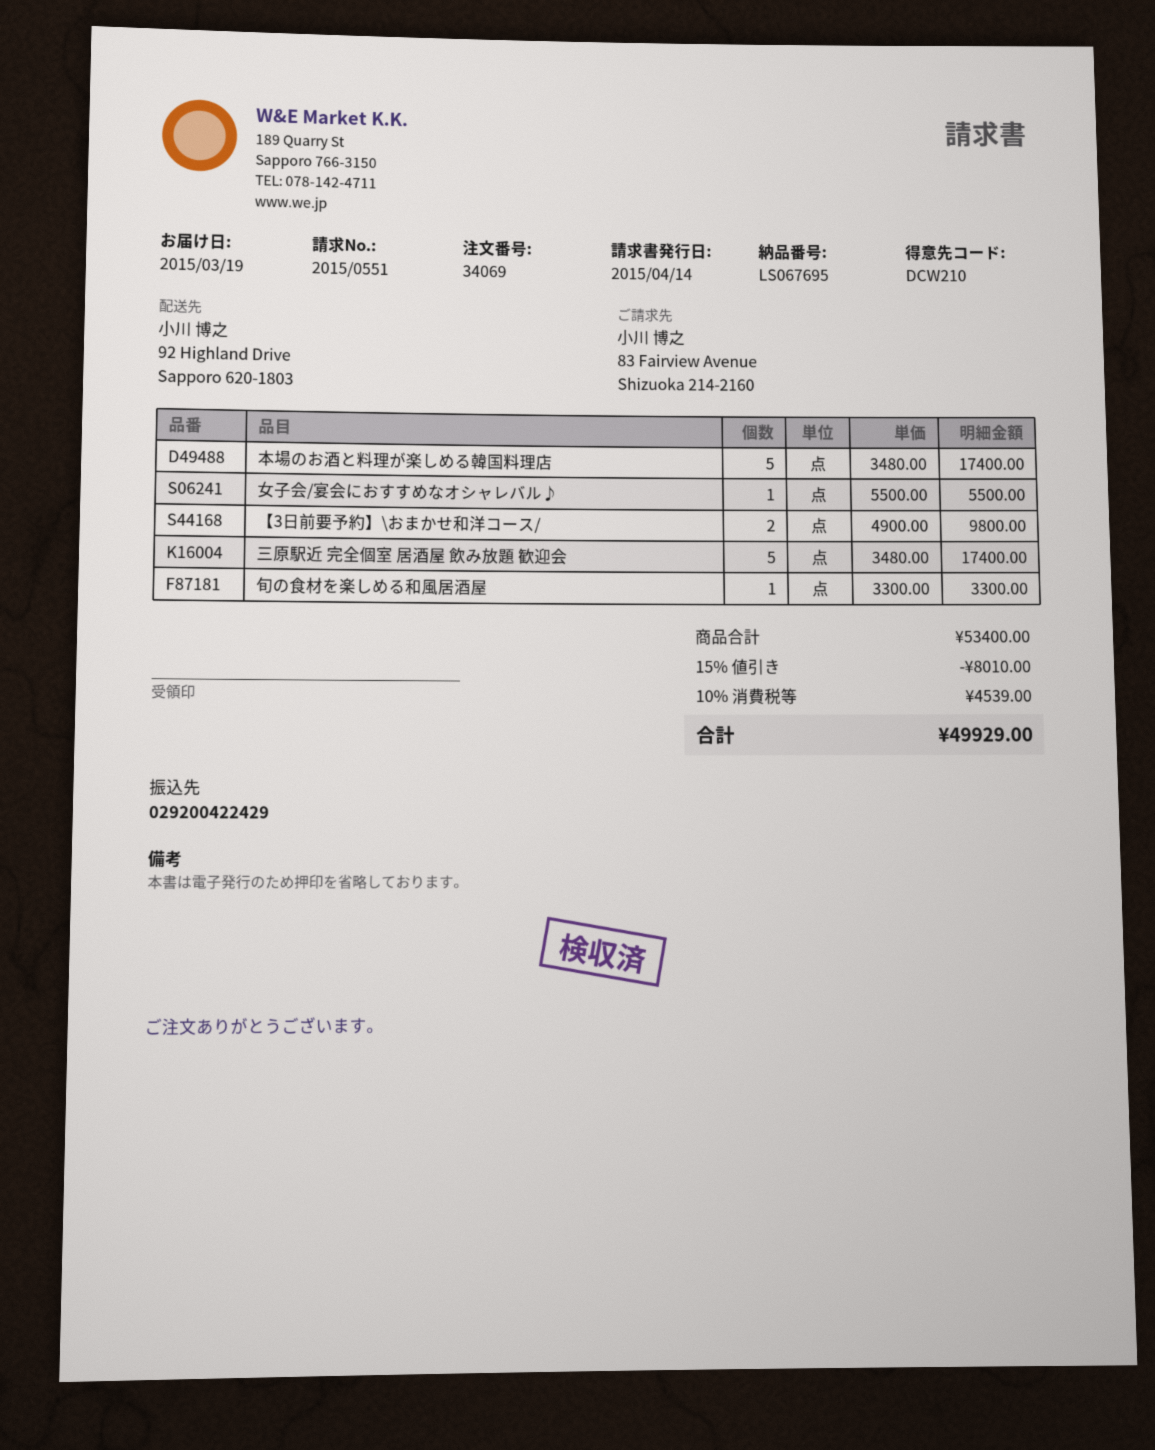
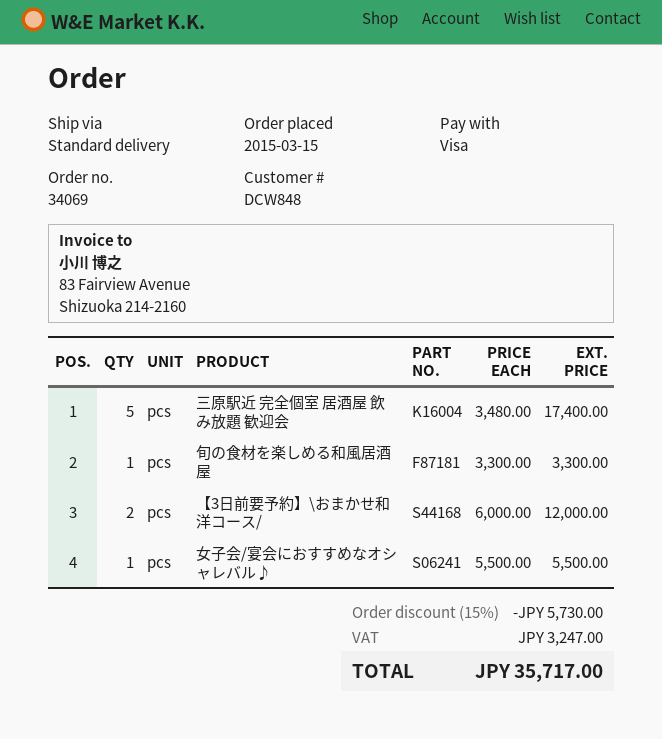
customer number: DCW210 -> DCW848
本場のお酒と料理が楽しめる韓国料理店: 5 x 3480.00 = 17400.00 -> none
【3日前要予約】\おまかせ和洋コース/: 2 x 4900.00 = 9800.00 -> 2 x 6000.00 = 12000.00
discount: 15% = 8010.00 -> 15% = 5730.00
tax: 4539.00 -> 3247.00
total: 49929.00 -> 35717.00

